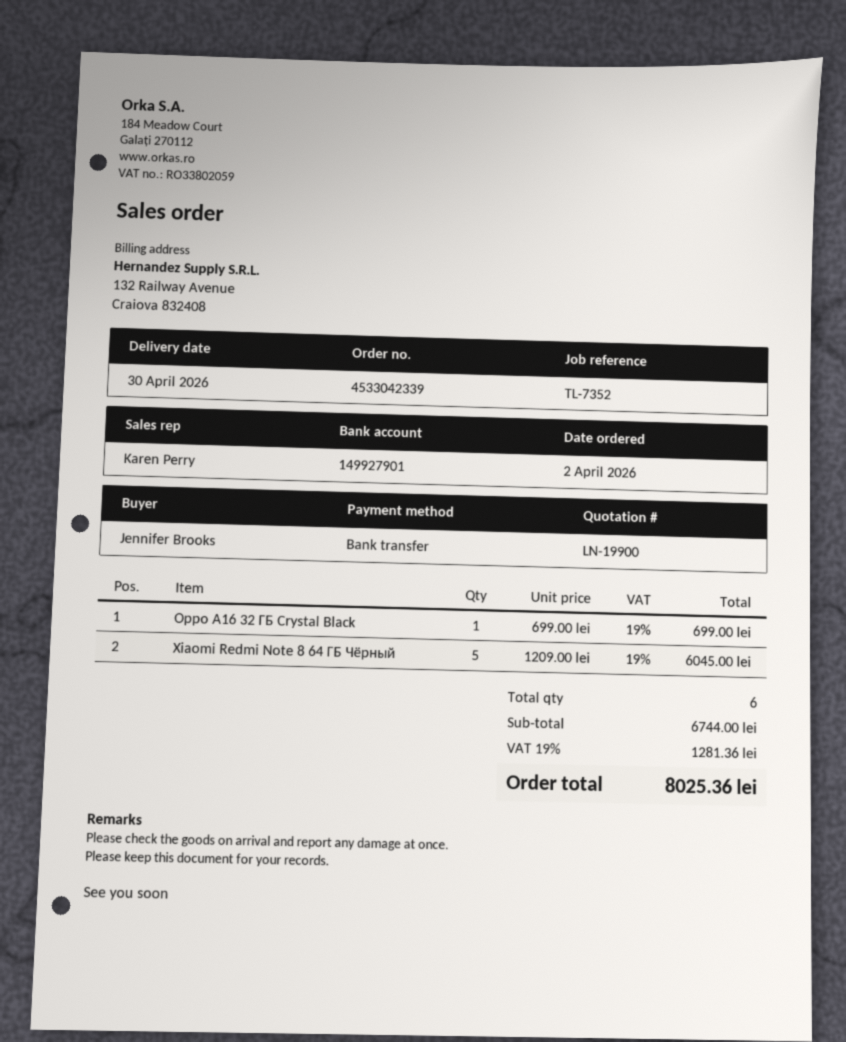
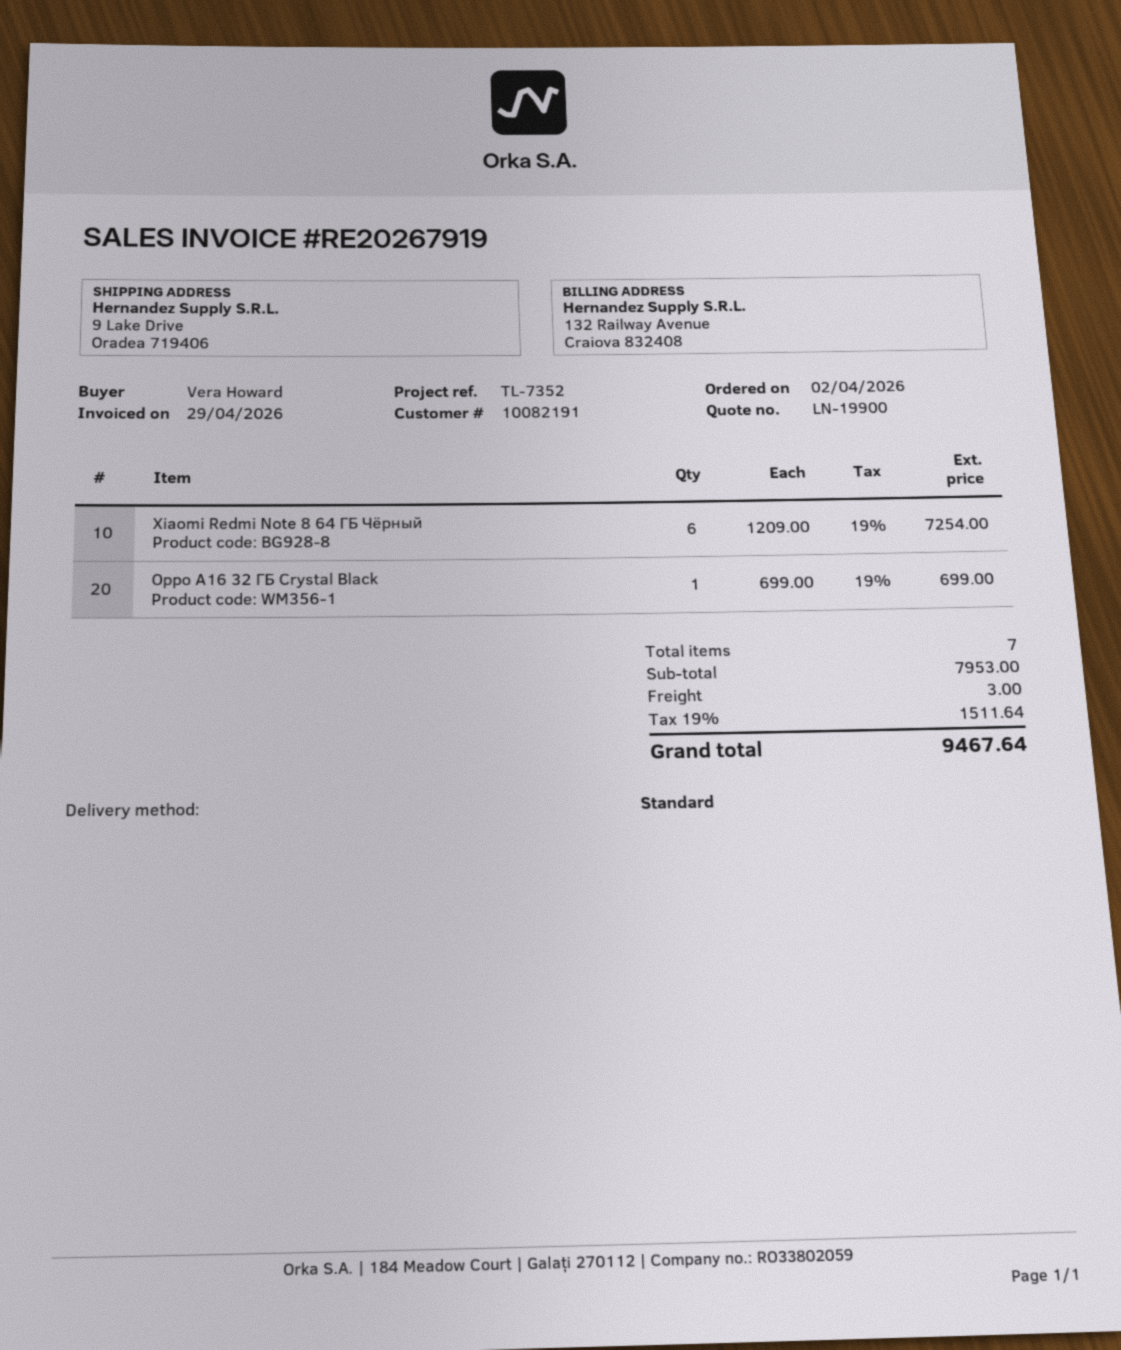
ordered by: Jennifer Brooks -> Vera Howard
Xiaomi Redmi Note 8 64 ГБ Чёрный: 5 x 1209.00 = 6045.00 -> 6 x 1209.00 = 7254.00
total quantity: 6 -> 7
subtotal: 6744.00 -> 7953.00
shipping: none -> 3.00
tax: 19% = 1281.36 -> 19% = 1511.64
total: 8025.36 -> 9467.64

